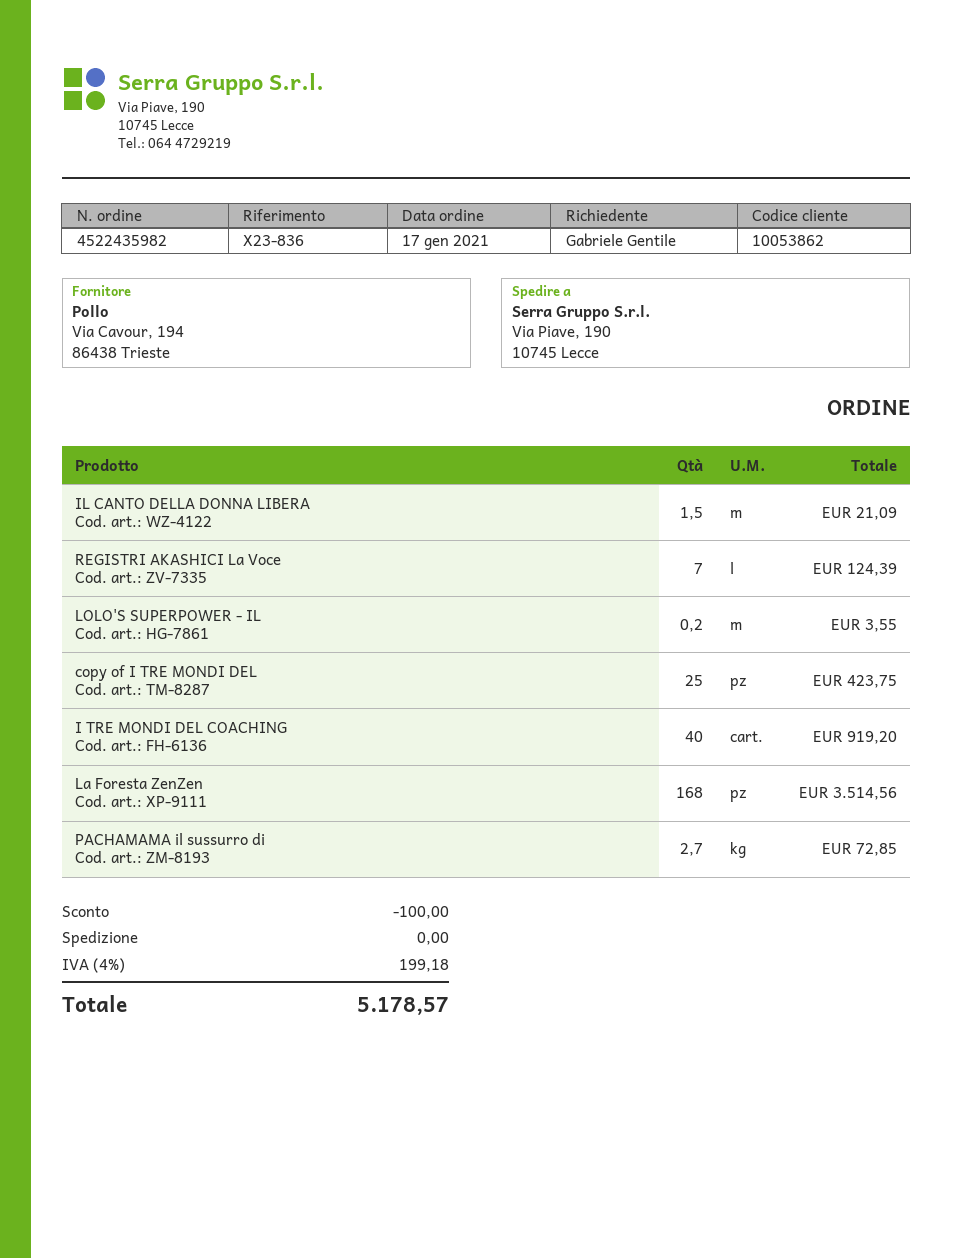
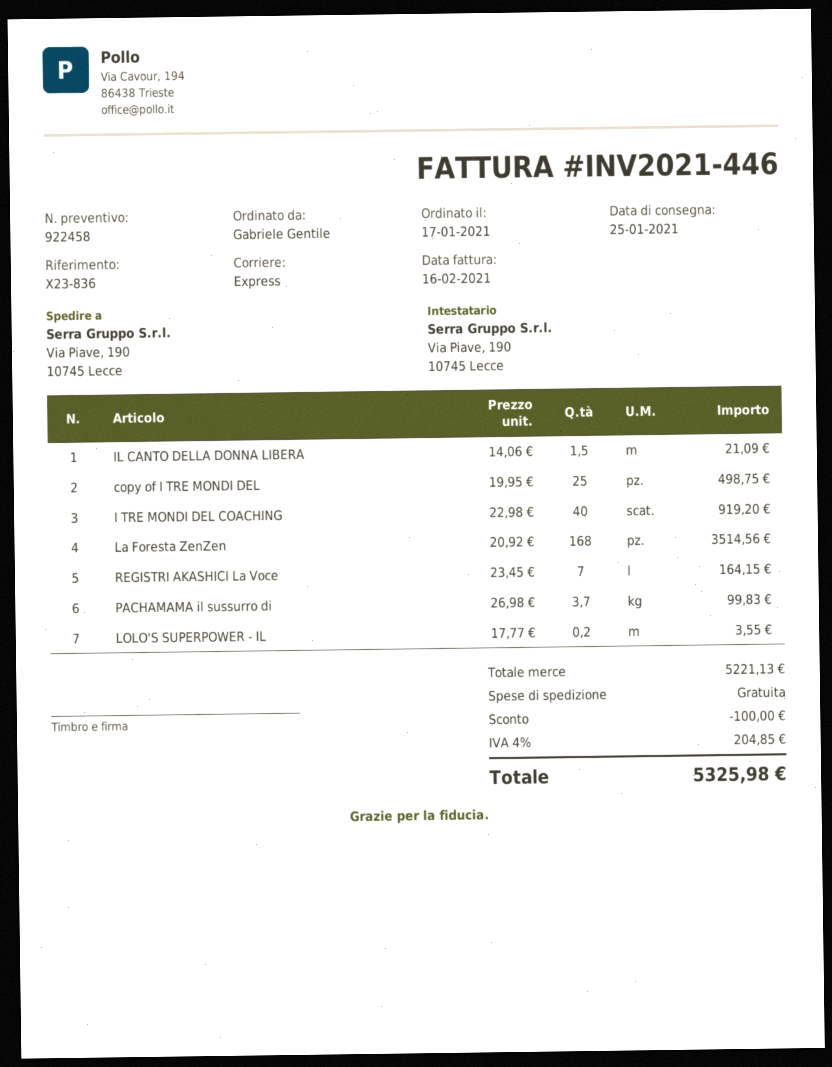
REGISTRI AKASHICI La Voce: 7 for 124.39 -> 7 for 164.15
copy of I TRE MONDI DEL: 25 for 423.75 -> 25 for 498.75
PACHAMAMA il sussurro di: 2.7 for 72.85 -> 3.7 for 99.83
tax: 4% = 199.18 -> 4% = 204.85
total: 5178.57 -> 5325.98

